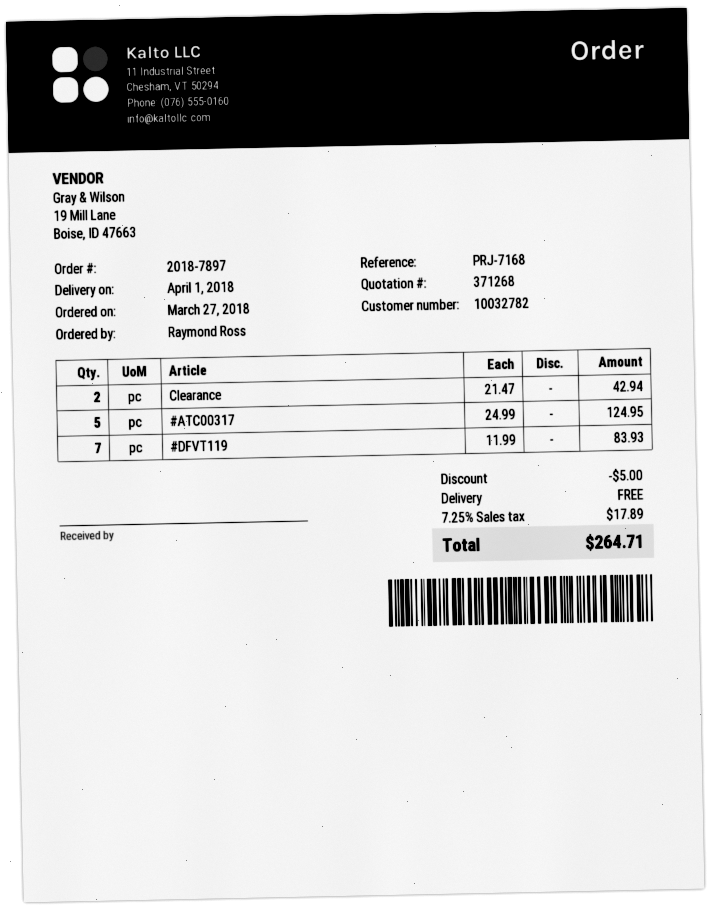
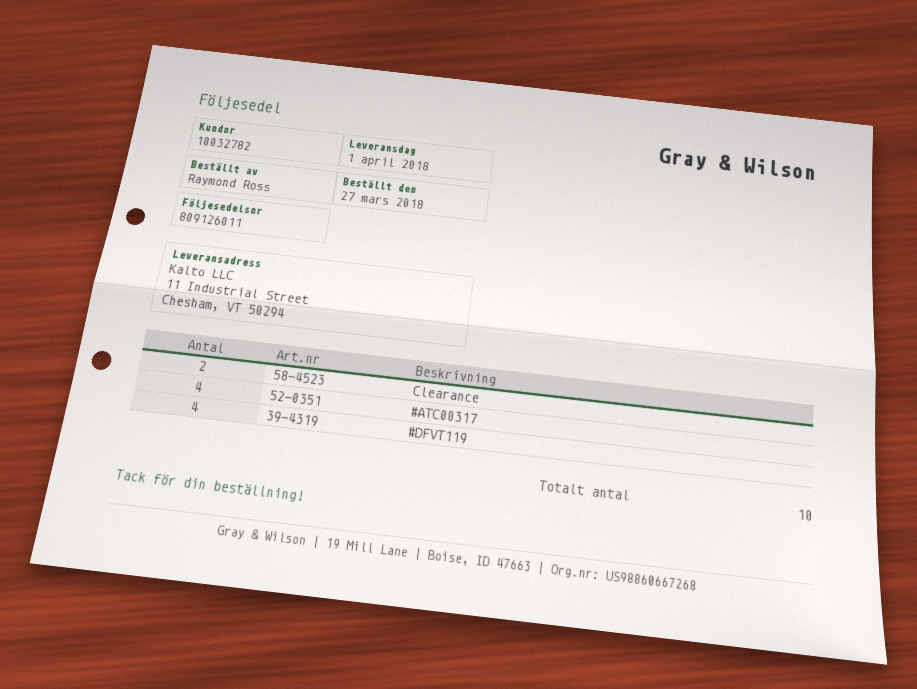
#ATC00317: 5 -> 4
#DFVT119: 7 -> 4

